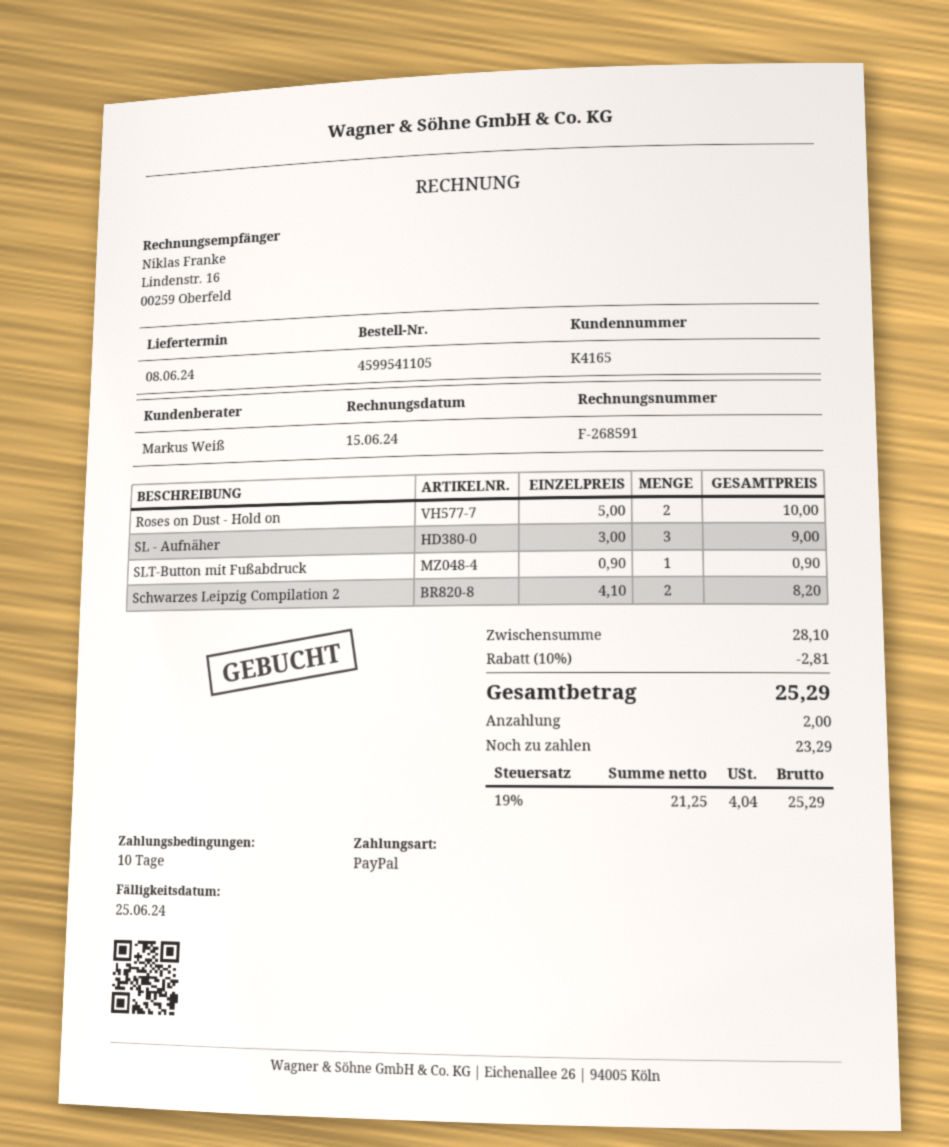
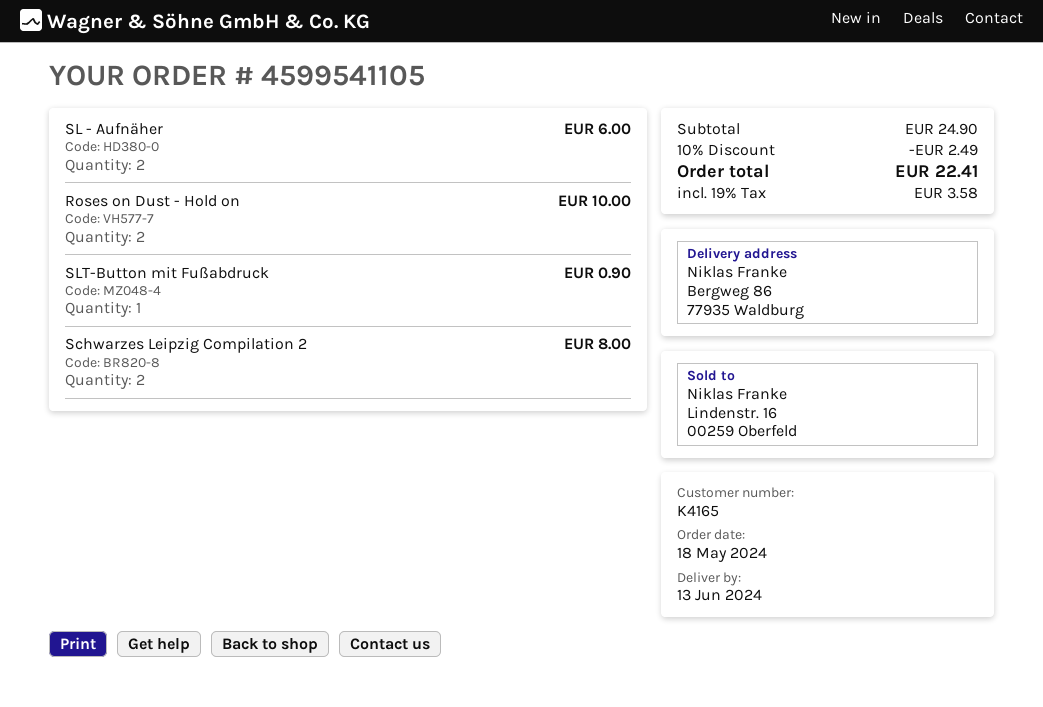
delivery date: 2024-06-08 -> 2024-06-13
SL - Aufnäher: 3 for 9.00 -> 2 for 6.00
Schwarzes Leipzig Compilation 2: 2 for 8.20 -> 2 for 8.00
subtotal: 28.10 -> 24.90
discount: 10% = 2.81 -> 10% = 2.49
tax: 19% = 4.04 -> 19% = 3.58
total: 25.29 -> 22.41

